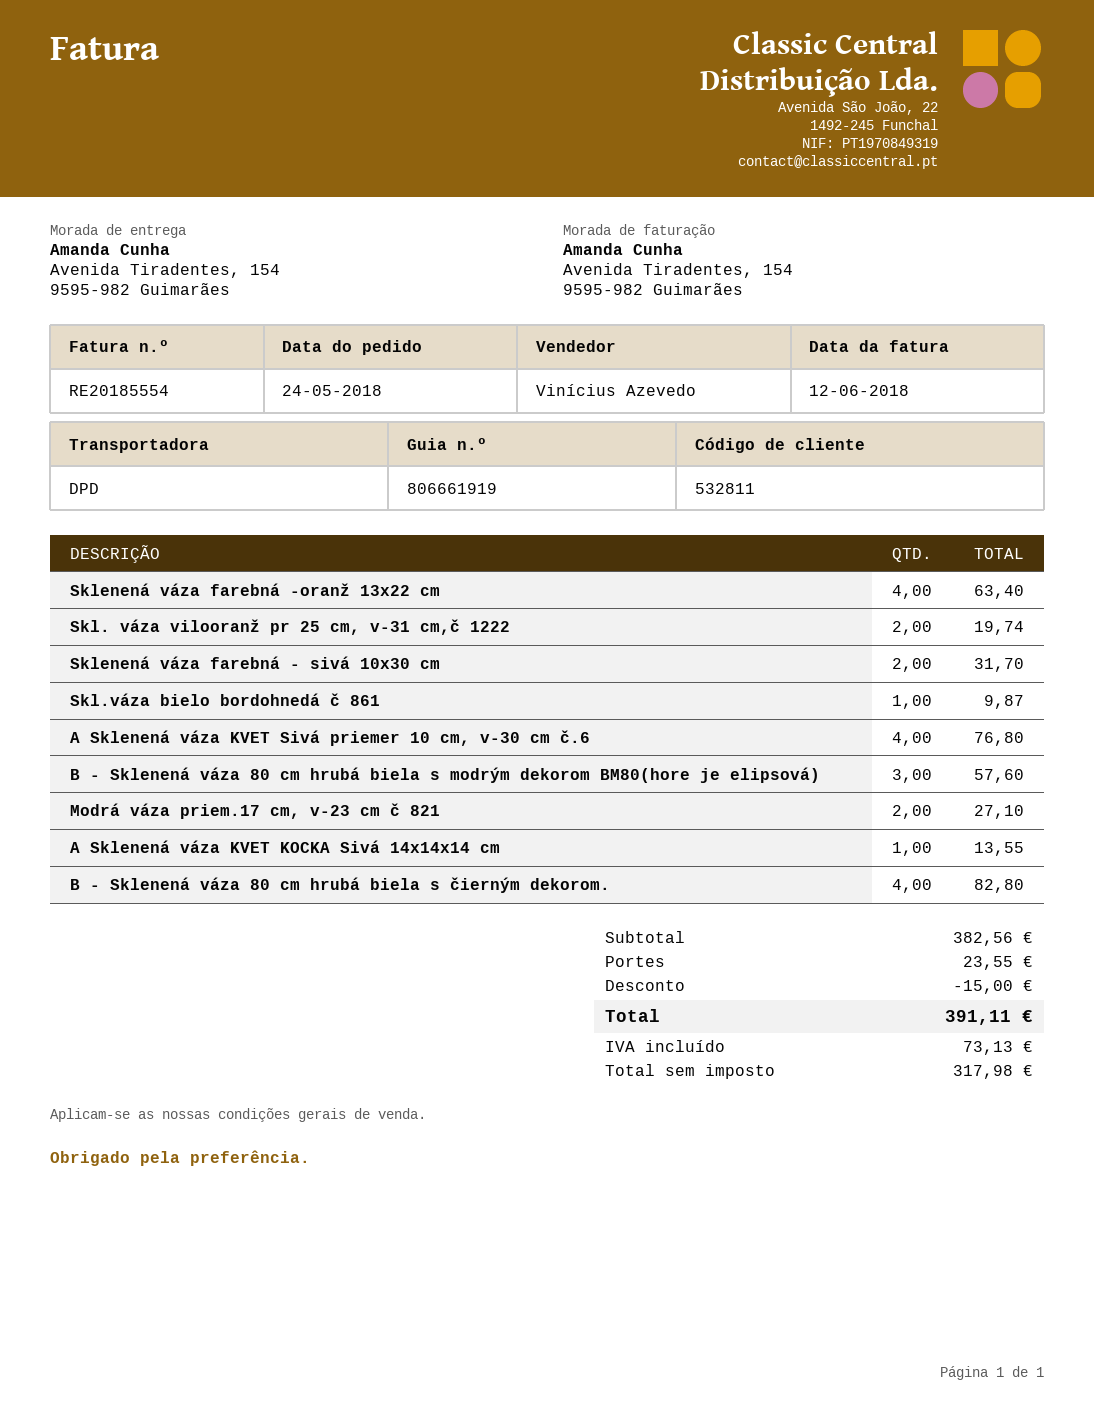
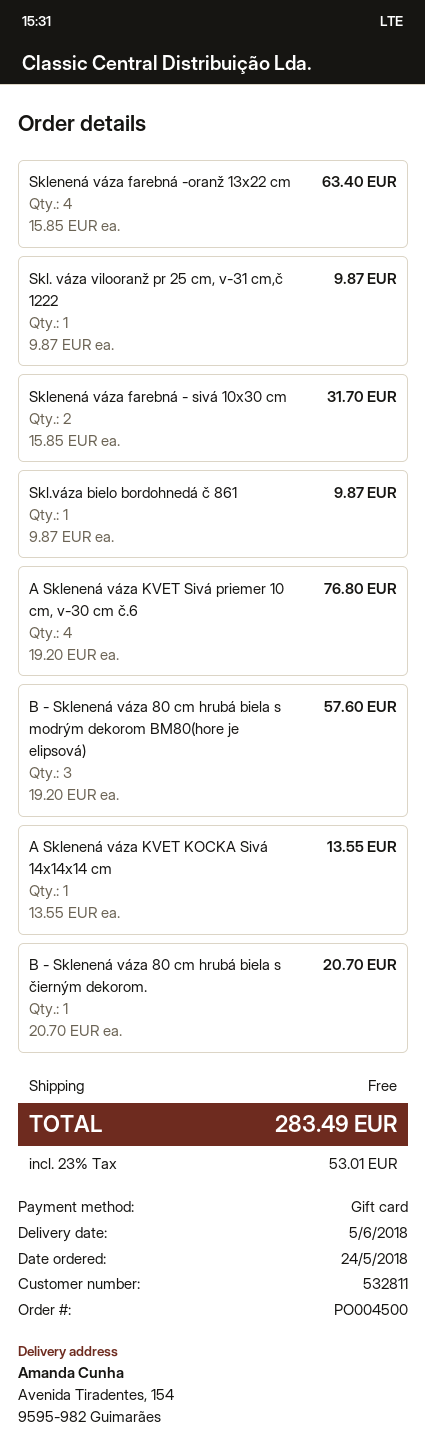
Skl. váza vilooranž pr 25 cm, v-31 cm,č 1222: 2 for 19.74 -> 1 for 9.87
Modrá váza priem.17 cm, v-23 cm č 821: 2 for 27.10 -> none
B - Sklenená váza 80 cm hrubá biela s čierným dekorom.: 4 for 82.80 -> 1 for 20.70
discount: 15.00 -> none
shipping: 23.55 -> 0.00
tax: 73.13 -> 53.01
total: 391.11 -> 283.49

